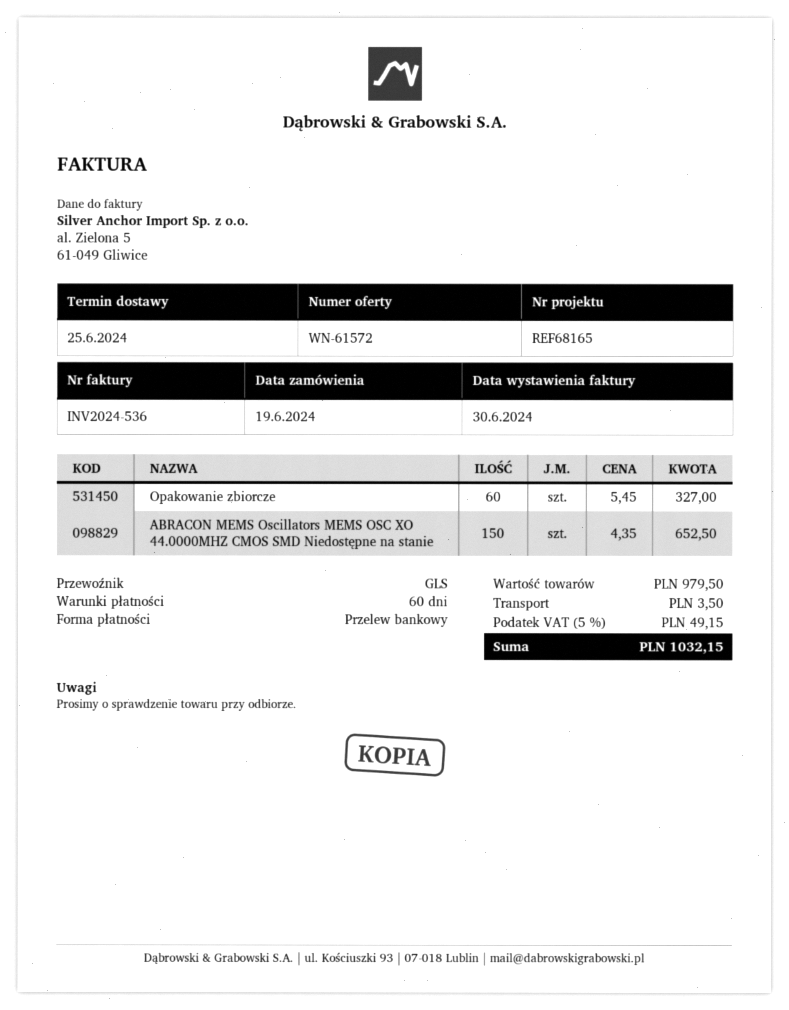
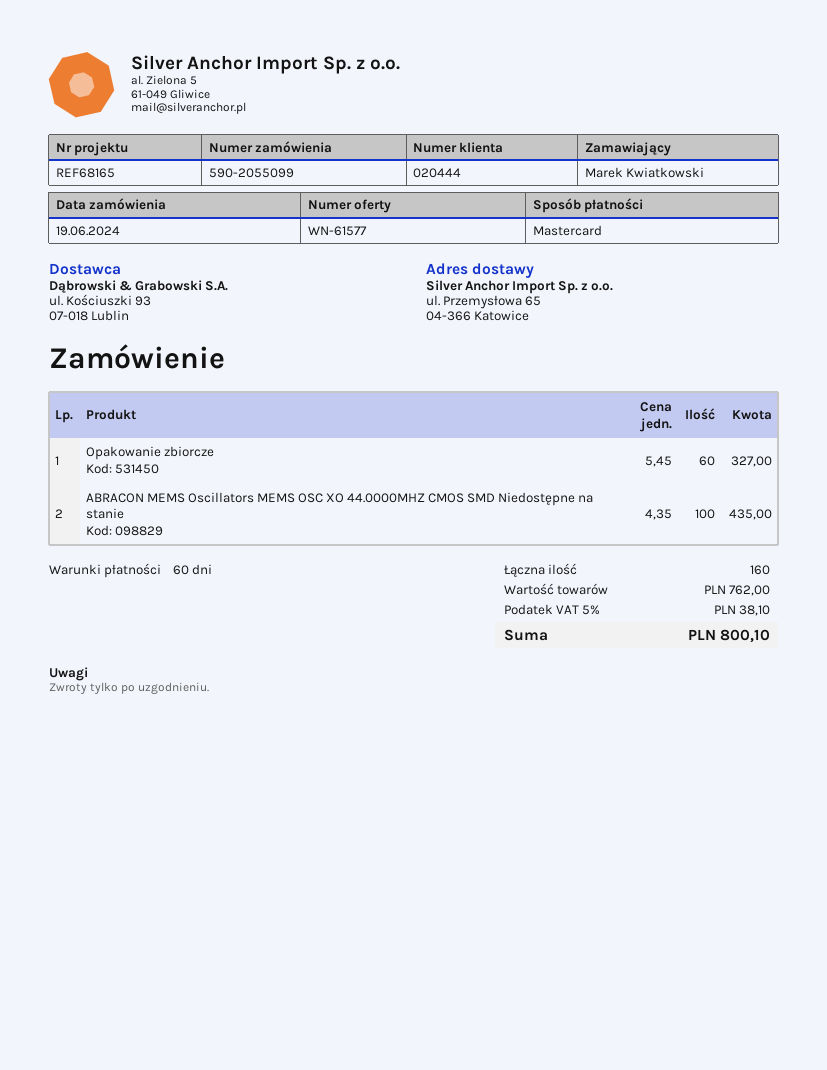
quote number: WN-61572 -> WN-61577
payment method: bank transfer -> Mastercard
ABRACON MEMS Oscillators MEMS OSC XO 44.0000MHZ CMOS SMD Niedostępne na stanie: 150 x 4.35 = 652.50 -> 100 x 4.35 = 435.00
subtotal: 979.50 -> 762.00
shipping: 3.50 -> none
tax: 5% = 49.15 -> 5% = 38.10
total: 1032.15 -> 800.10

